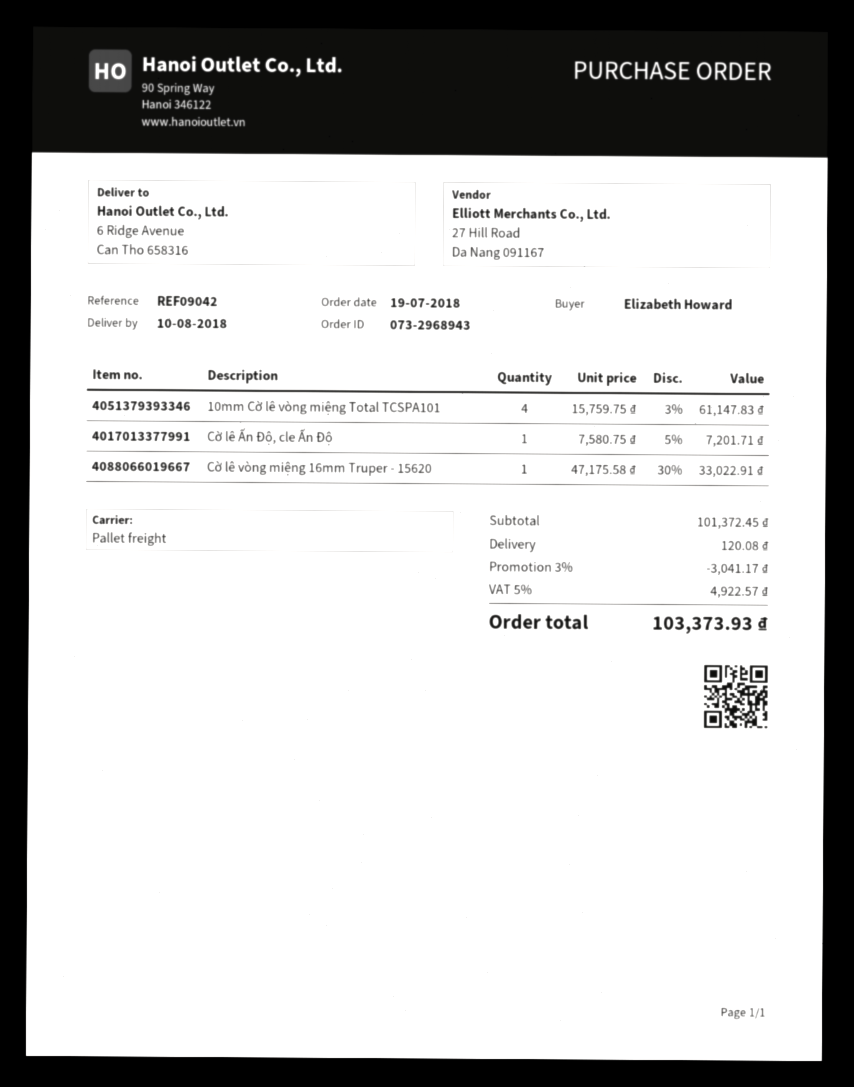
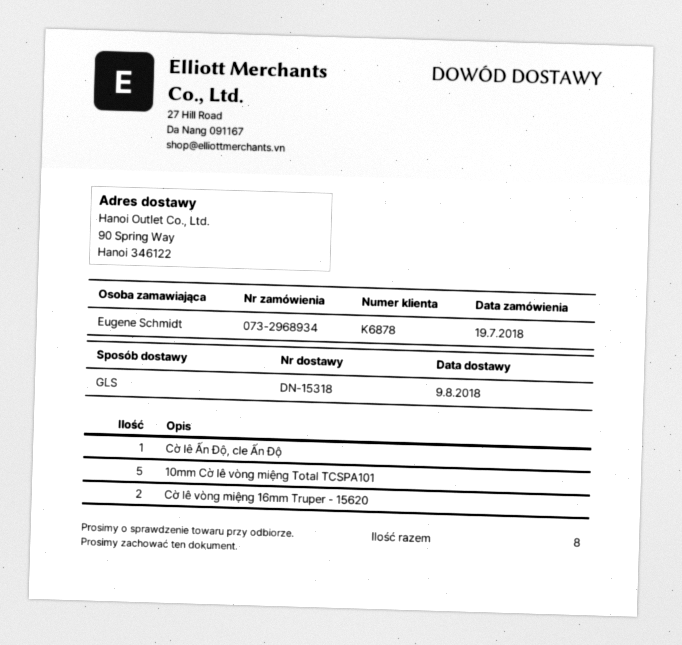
order number: 073-2968943 -> 073-2968934
delivery date: 2018-08-10 -> 2018-08-09
ordered by: Elizabeth Howard -> Eugene Schmidt
shipping method: pallet freight -> GLS
ship to: 6 Ridge Avenue, Can Tho 658316 -> 90 Spring Way, Hanoi 346122
10mm Cờ lê vòng miệng Total TCSPA101: 4 -> 5
Cờ lê vòng miệng 16mm Truper - 15620: 1 -> 2

